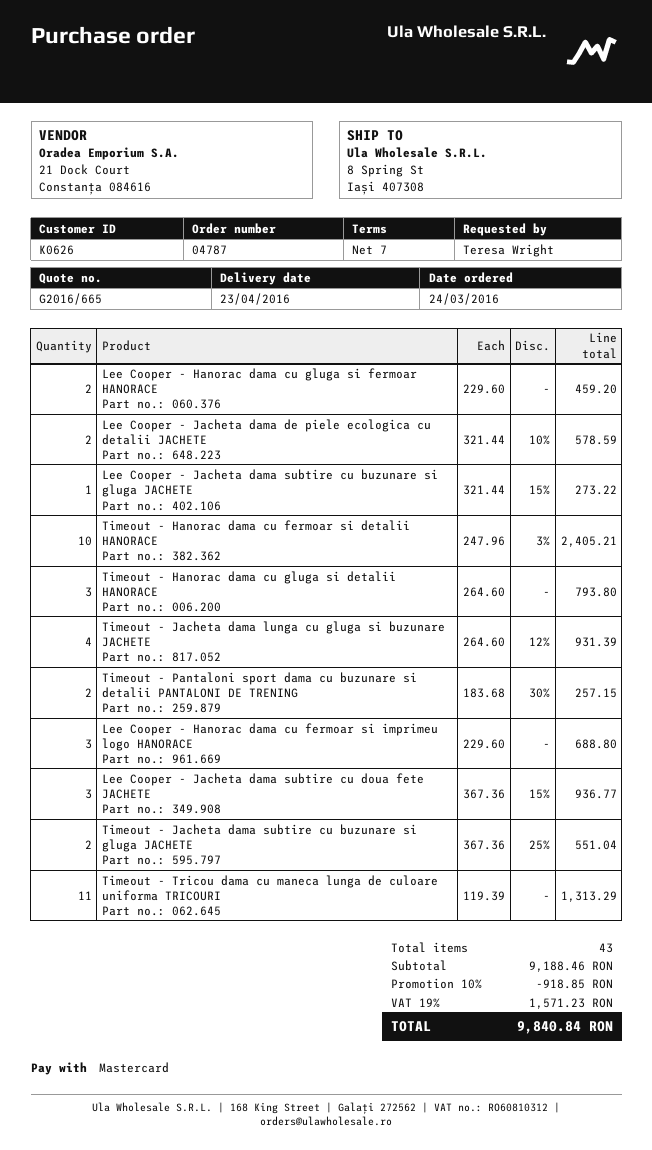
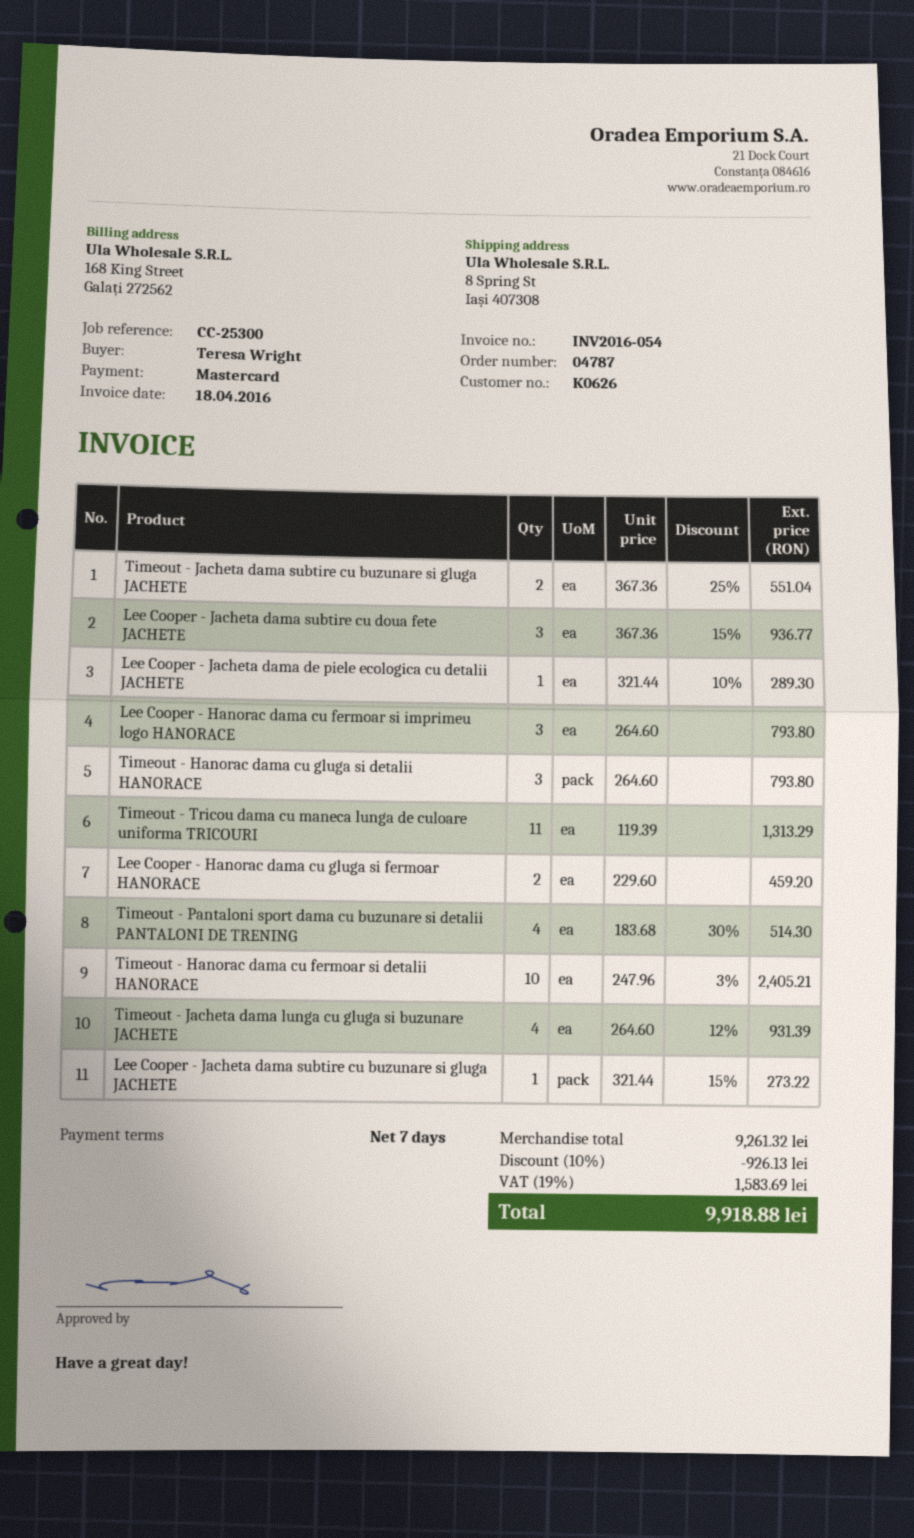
Lee Cooper - Jacheta dama de piele ecologica cu detalii JACHETE: 2 x 321.44 - 10% = 578.59 -> 1 x 321.44 - 10% = 289.30
Timeout - Pantaloni sport dama cu buzunare si detalii PANTALONI DE TRENING: 2 x 183.68 - 30% = 257.15 -> 4 x 183.68 - 30% = 514.30
Lee Cooper - Hanorac dama cu fermoar si imprimeu logo HANORACE: 3 x 229.60 = 688.80 -> 3 x 264.60 = 793.80
subtotal: 9188.46 -> 9261.32
discount: 10% = 918.85 -> 10% = 926.13
tax: 19% = 1571.23 -> 19% = 1583.69
total: 9840.84 -> 9918.88

